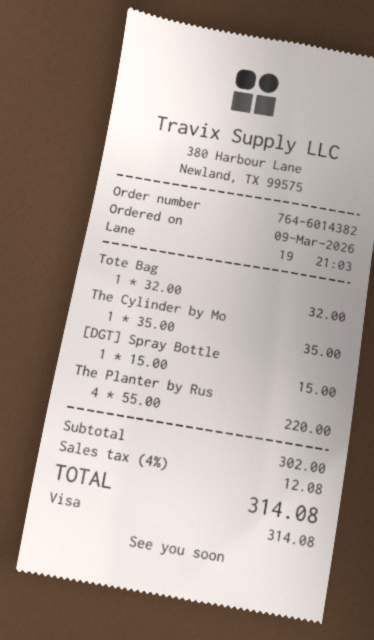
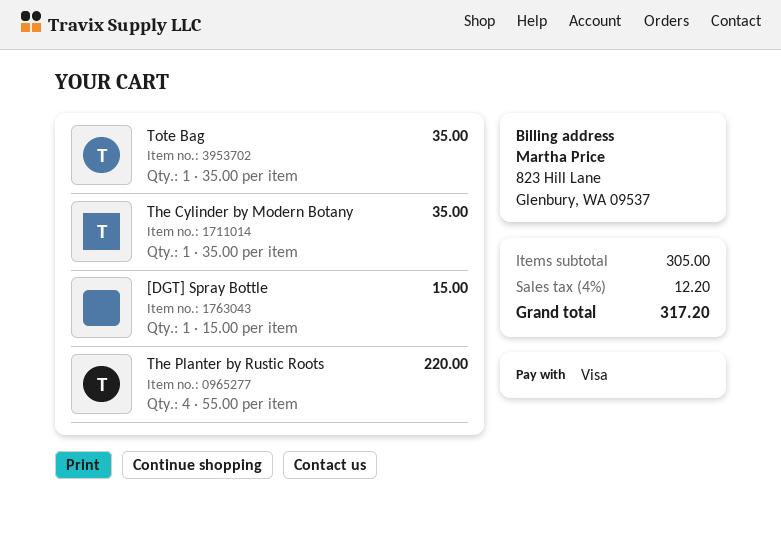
Tote Bag: 1 x 32.00 = 32.00 -> 1 x 35.00 = 35.00
subtotal: 302.00 -> 305.00
tax: 4% = 12.08 -> 4% = 12.20
total: 314.08 -> 317.20

